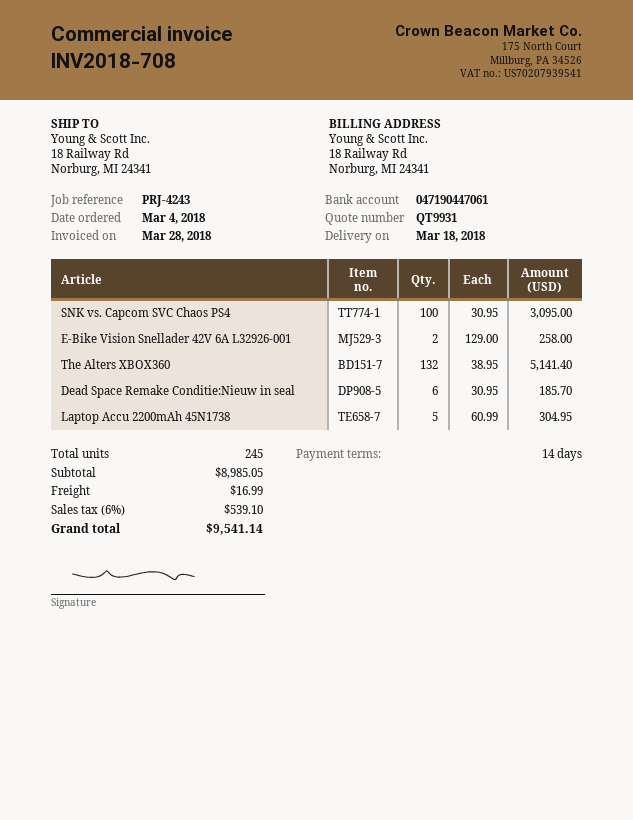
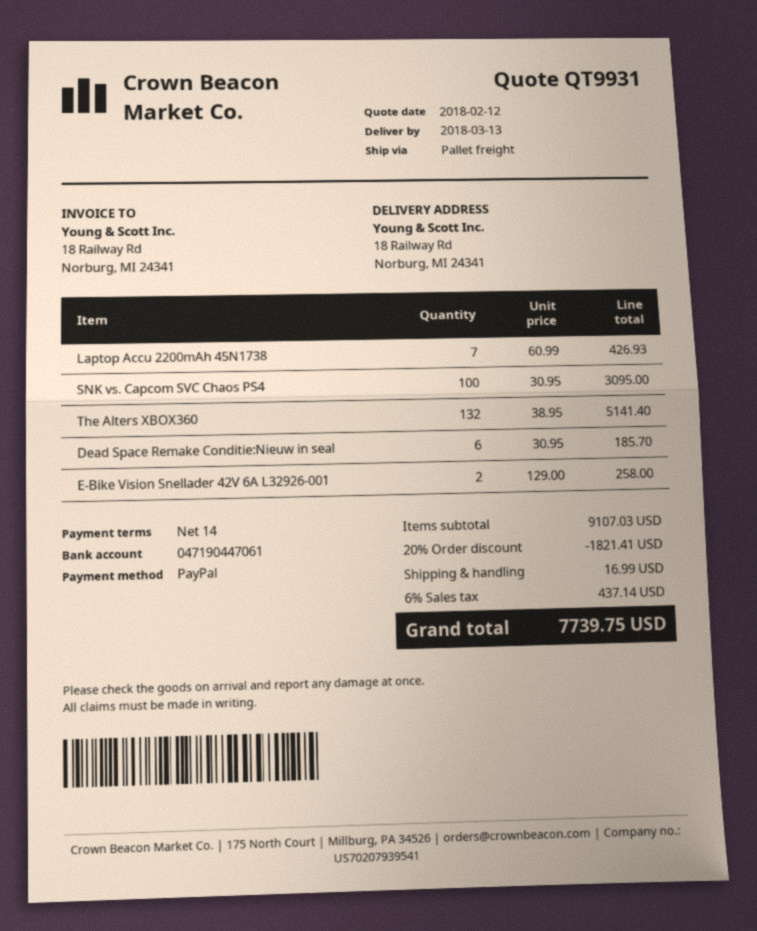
delivery date: 2018-03-18 -> 2018-03-13
Laptop Accu 2200mAh 45N1738: 5 x 60.99 = 304.95 -> 7 x 60.99 = 426.93
subtotal: 8985.05 -> 9107.03
discount: none -> 20% = 1821.41
tax: 6% = 539.10 -> 6% = 437.14
total: 9541.14 -> 7739.75

